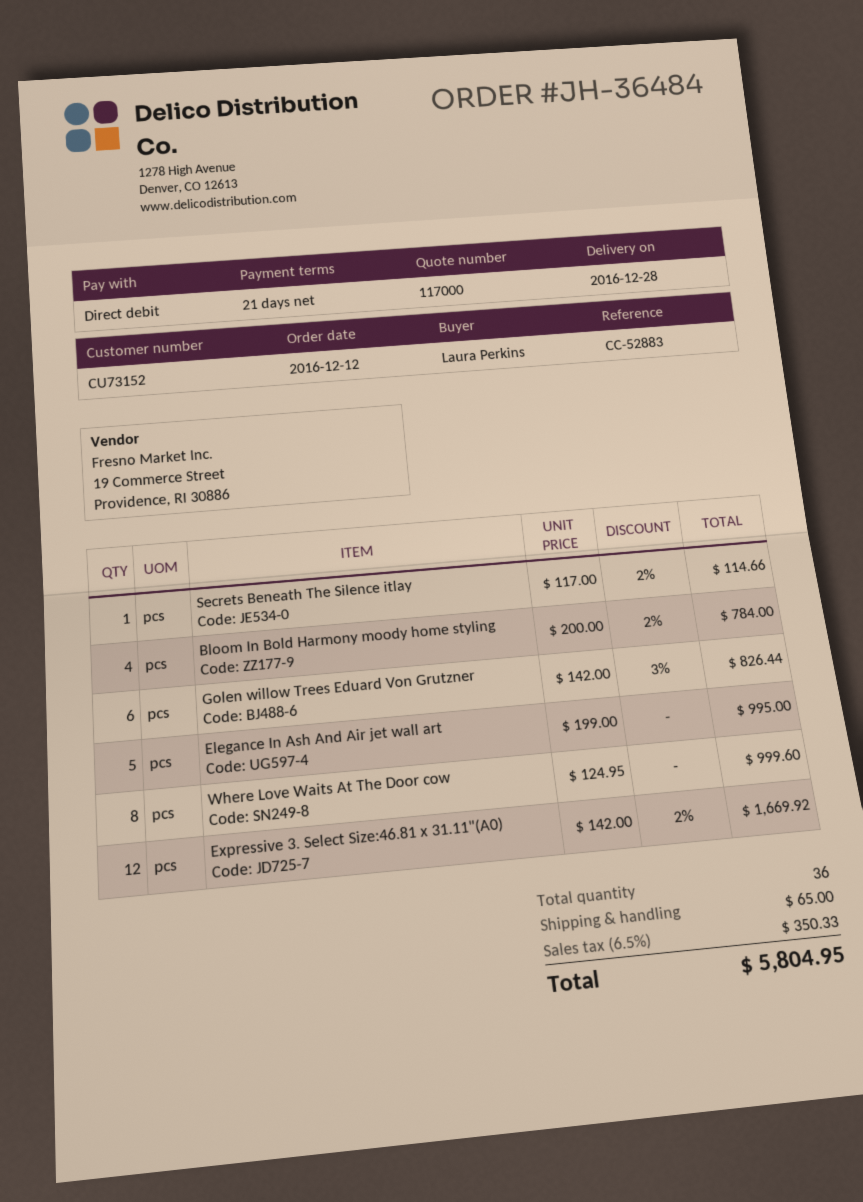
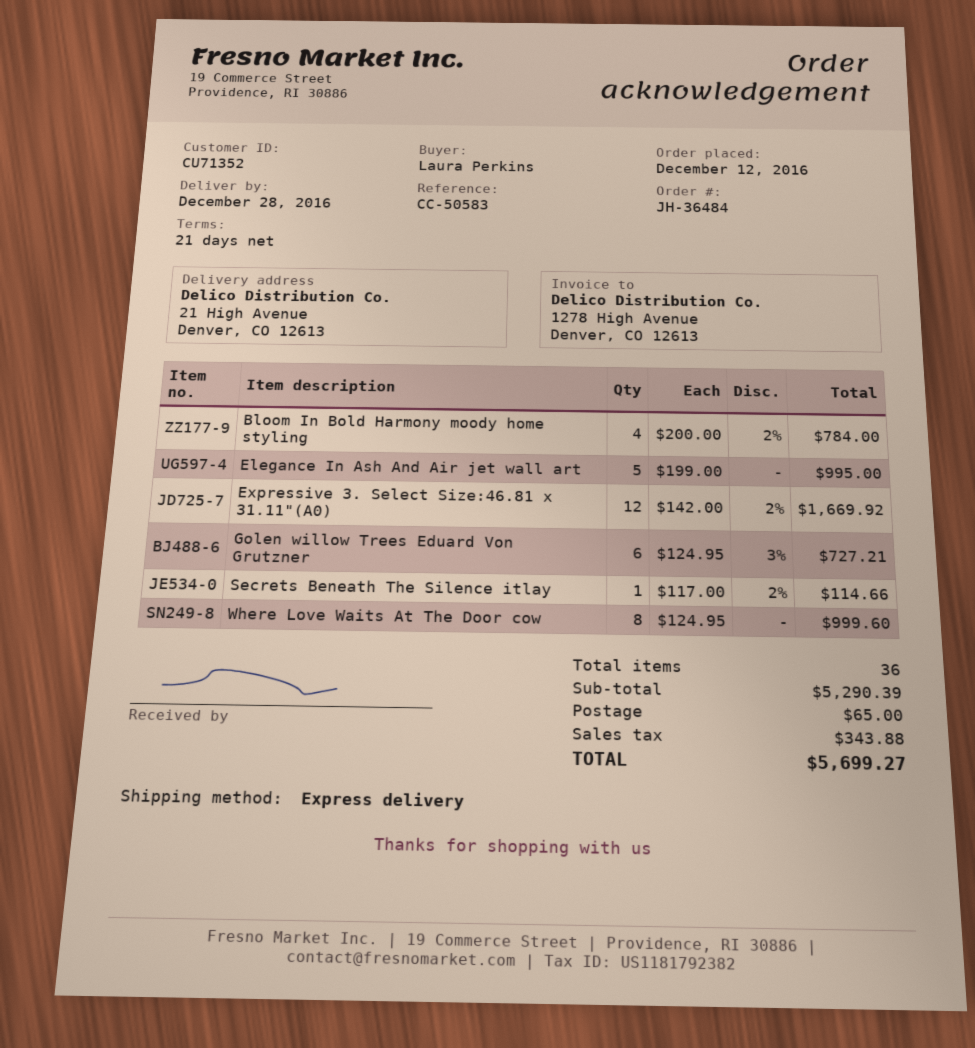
customer number: CU73152 -> CU71352
reference: CC-52883 -> CC-50583
Golen willow Trees Eduard Von Grutzner: 6 x 142.00 - 3% = 826.44 -> 6 x 124.95 - 3% = 727.21
tax: 350.33 -> 343.88
total: 5804.95 -> 5699.27

